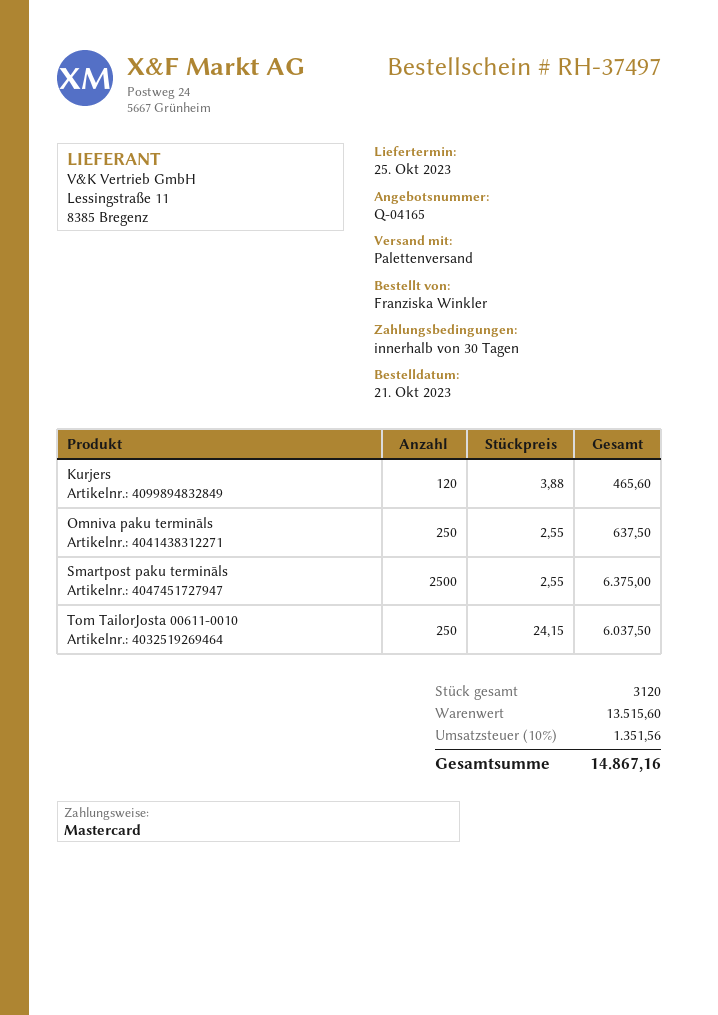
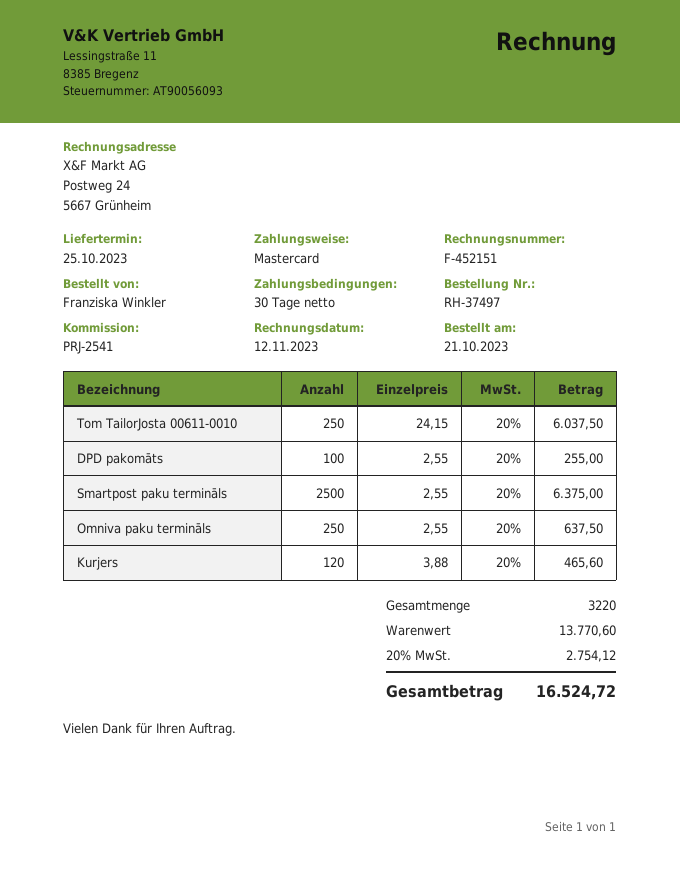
DPD pakomāts: none -> 100 x 2.55 = 255.00
total quantity: 3120 -> 3220
subtotal: 13515.60 -> 13770.60
tax: 10% = 1351.56 -> 20% = 2754.12
total: 14867.16 -> 16524.72

